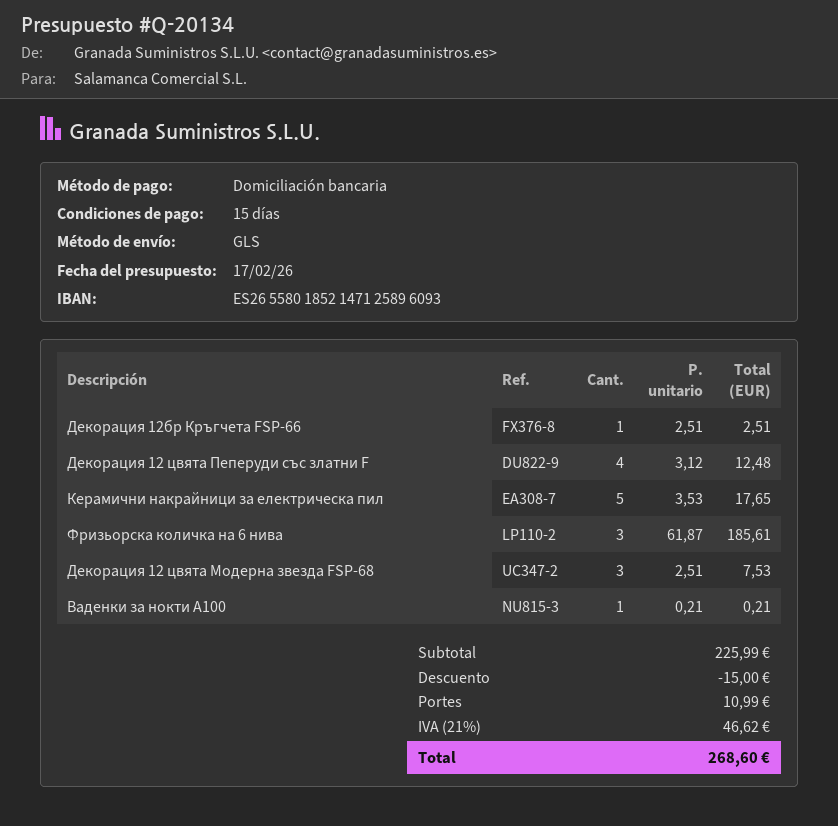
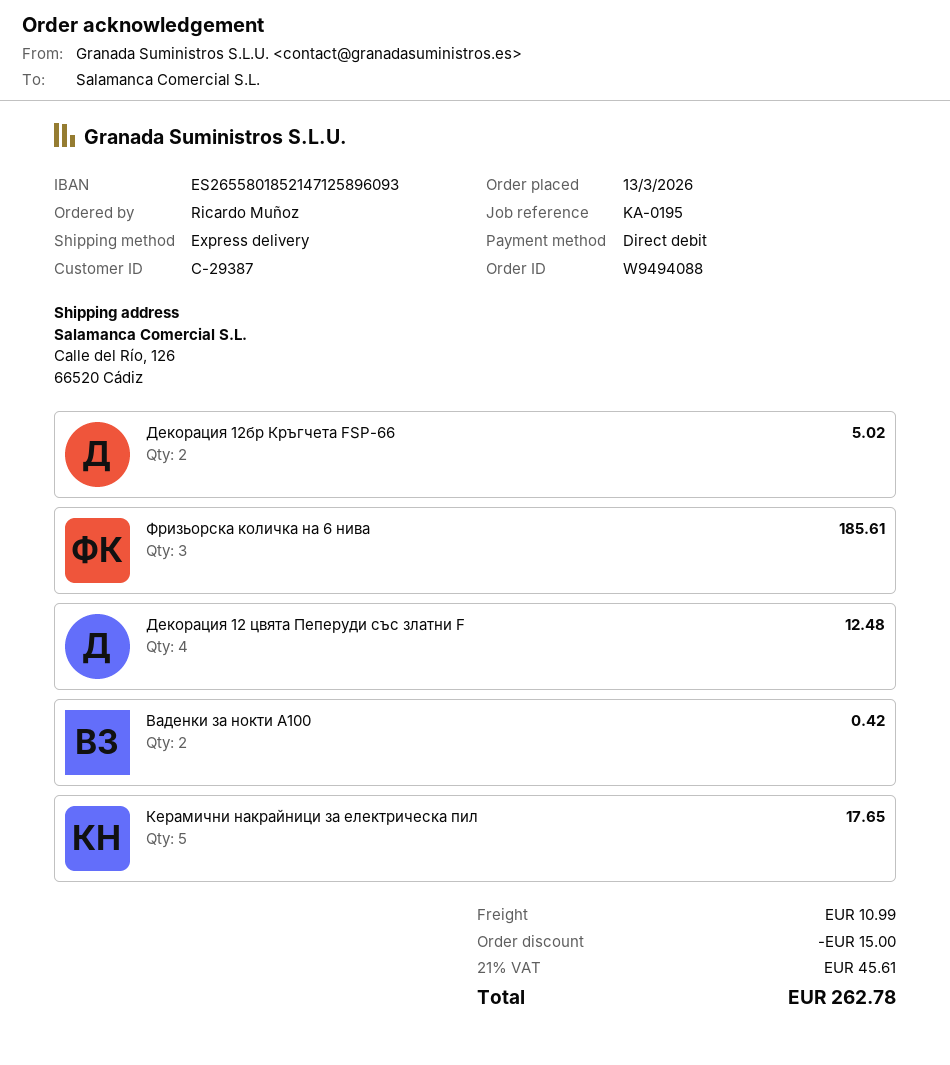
shipping method: GLS -> express
Декорация 12бр Кръгчета FSP-66: 1 for 2.51 -> 2 for 5.02
Декорация 12 цвята Модерна звезда FSP-68: 3 for 7.53 -> none
Ваденки за нокти A100: 1 for 0.21 -> 2 for 0.42
tax: 21% = 46.62 -> 21% = 45.61
total: 268.60 -> 262.78

